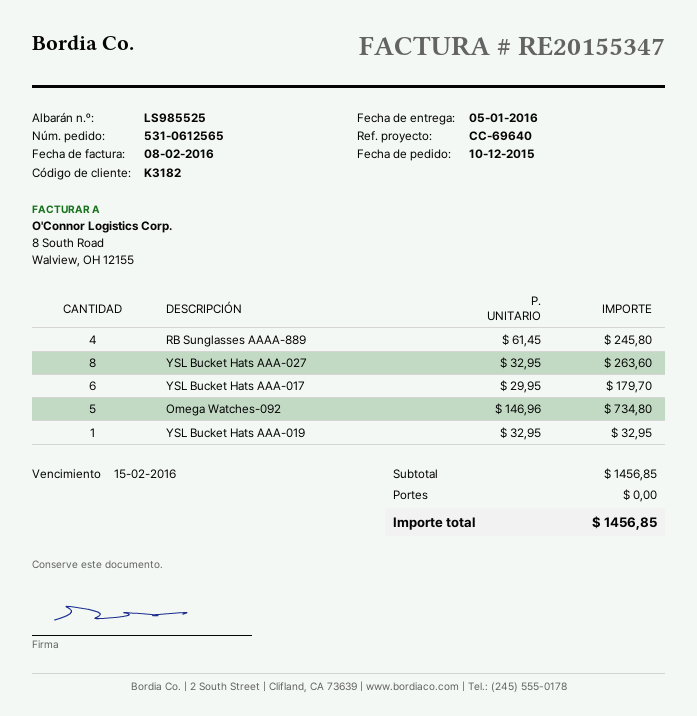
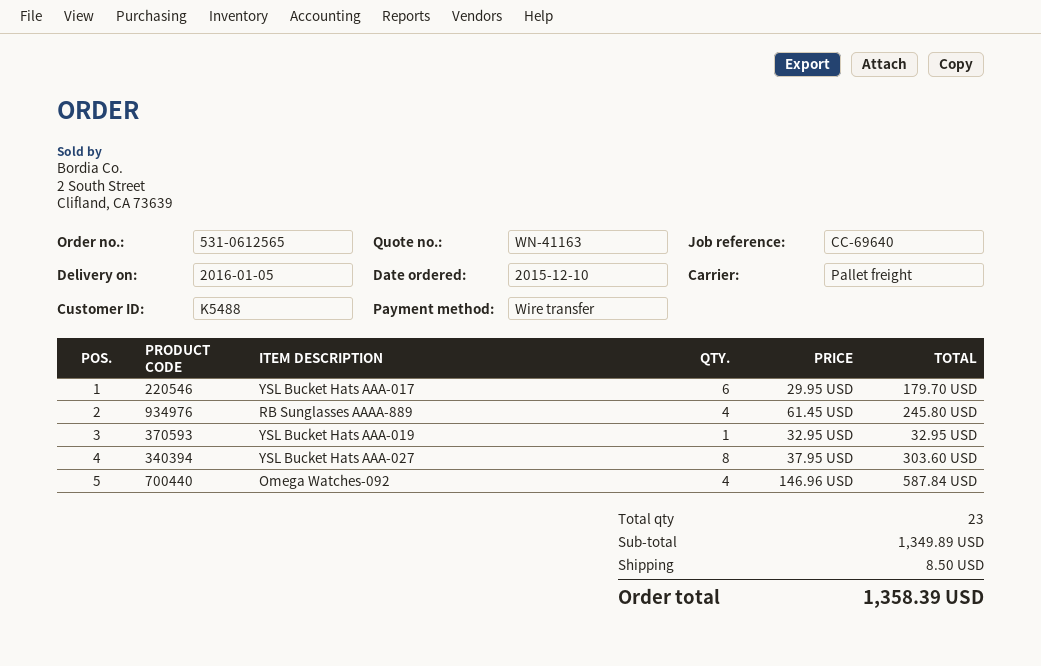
customer number: K3182 -> K5488
YSL Bucket Hats AAA-027: 8 x 32.95 = 263.60 -> 8 x 37.95 = 303.60
Omega Watches-092: 5 x 146.96 = 734.80 -> 4 x 146.96 = 587.84
subtotal: 1456.85 -> 1349.89
shipping: 0.00 -> 8.50
total: 1456.85 -> 1358.39

